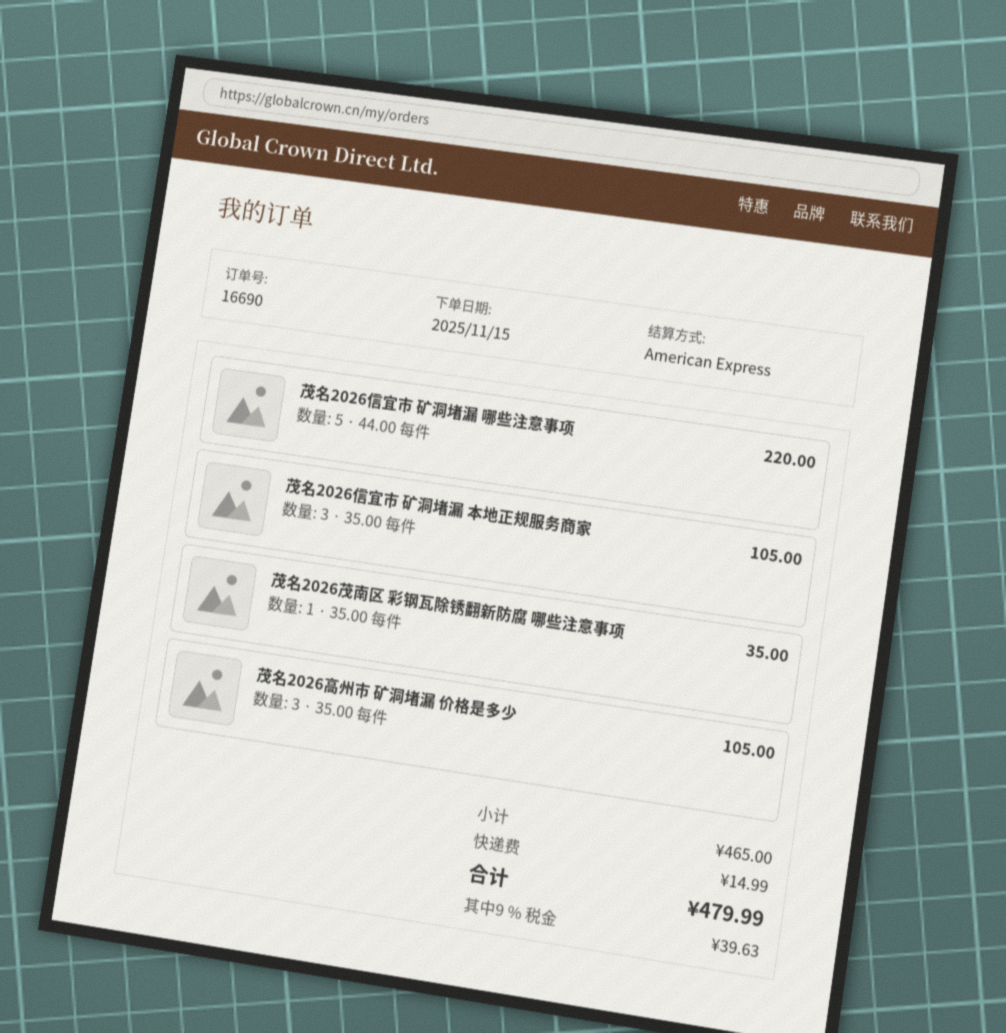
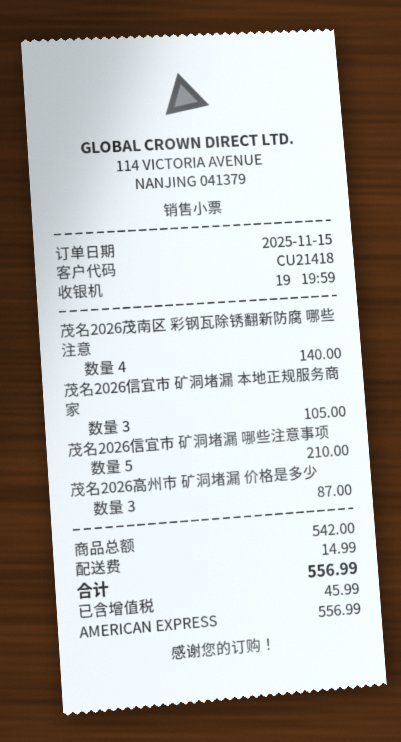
茂名2026信宜市 矿洞堵漏 哪些注意事项: 5 for 220.00 -> 5 for 210.00
茂名2026茂南区 彩钢瓦除锈翻新防腐 哪些注意事项: 1 for 35.00 -> 4 for 140.00
茂名2026高州市 矿洞堵漏 价格是多少: 3 for 105.00 -> 3 for 87.00
subtotal: 465.00 -> 542.00
tax: 39.63 -> 45.99
total: 479.99 -> 556.99

